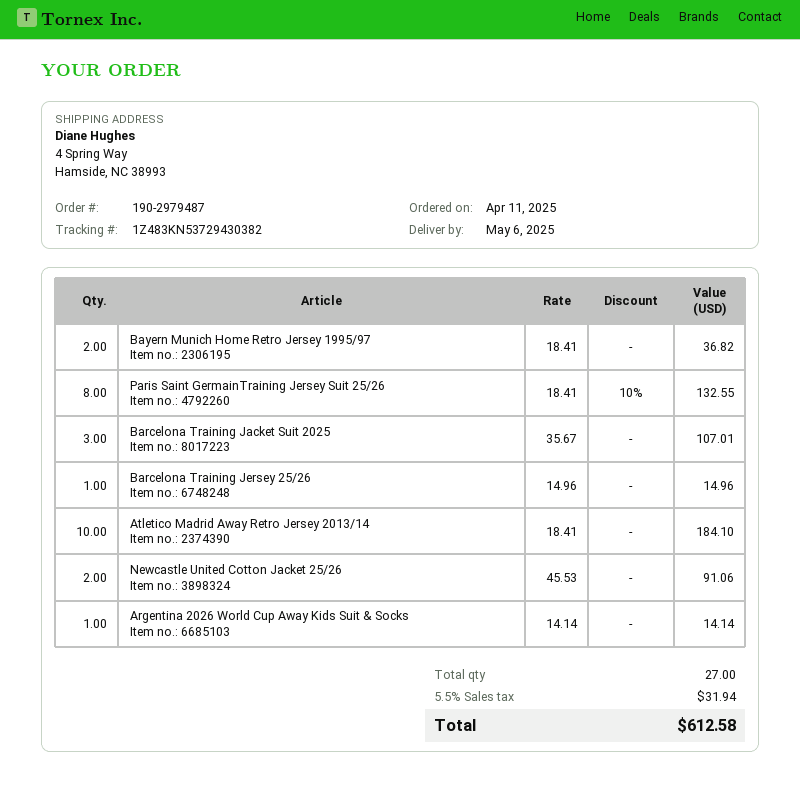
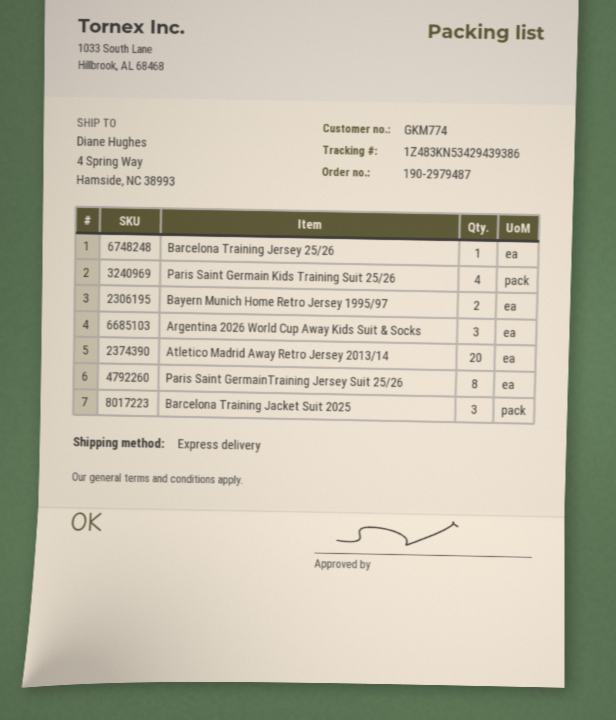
tracking number: 1Z483KN53729430382 -> 1Z483KN53429439386
Atletico Madrid Away Retro Jersey 2013/14: 10 -> 20
Newcastle United Cotton Jacket 25/26: 2 -> none
Argentina 2026 World Cup Away Kids Suit & Socks: 1 -> 3
Paris Saint Germain Kids Training Suit 25/26: none -> 4

